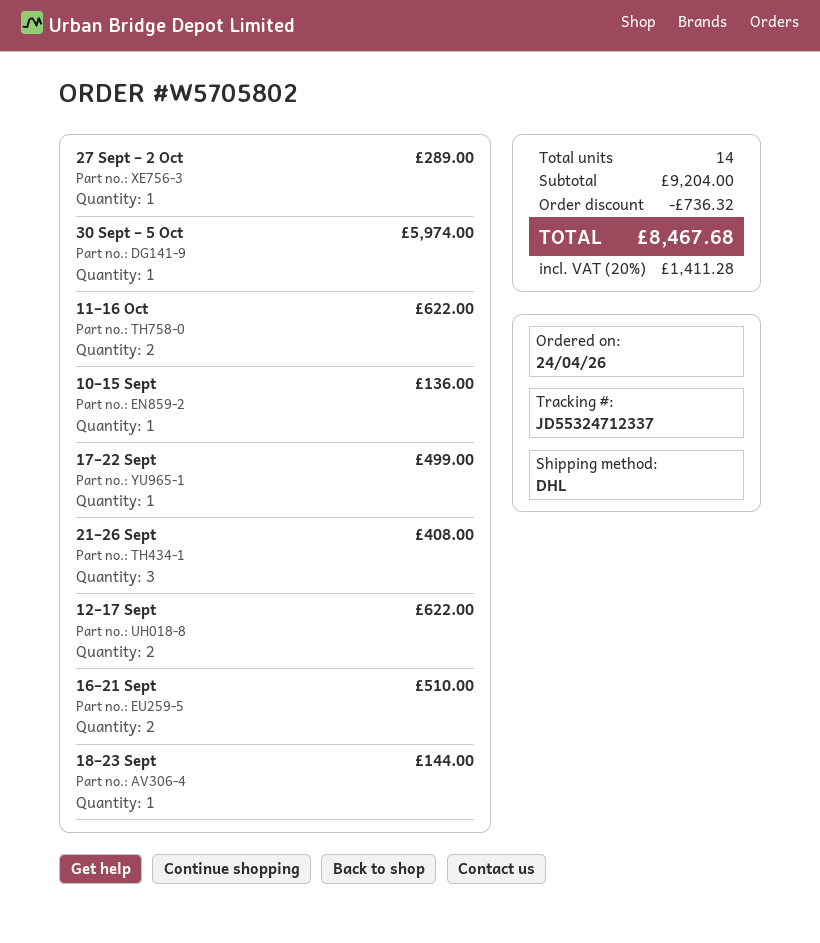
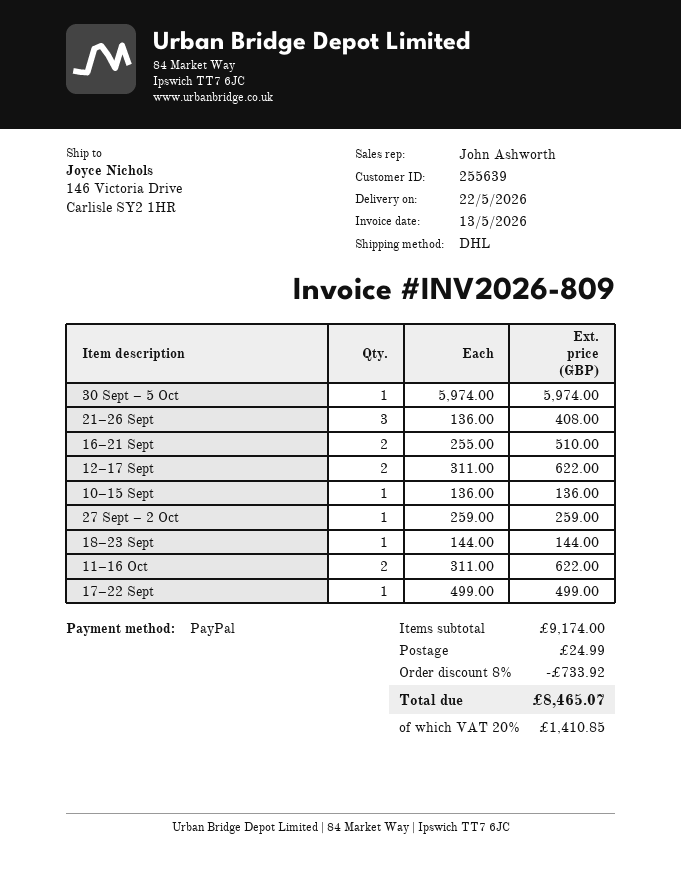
27 Sept – 2 Oct: 1 for 289.00 -> 1 for 259.00
subtotal: 9204.00 -> 9174.00
discount: 736.32 -> 733.92
shipping: none -> 24.99
tax: 20% = 1411.28 -> 20% = 1410.85
total: 8467.68 -> 8465.07

